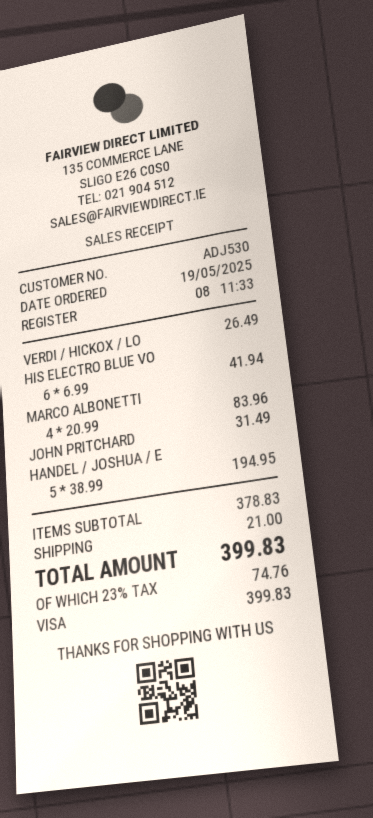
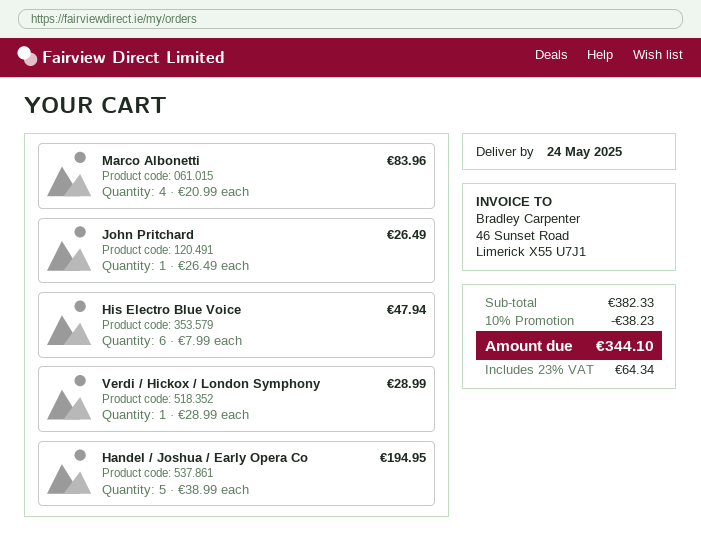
VERDI / HICKOX / LO: 1 x 26.49 = 26.49 -> 1 x 28.99 = 28.99
HIS ELECTRO BLUE VO: 6 x 6.99 = 41.94 -> 6 x 7.99 = 47.94
JOHN PRITCHARD: 1 x 31.49 = 31.49 -> 1 x 26.49 = 26.49
subtotal: 378.83 -> 382.33
discount: none -> 10% = 38.23
shipping: 21.00 -> none
tax: 23% = 74.76 -> 23% = 64.34
total: 399.83 -> 344.10

